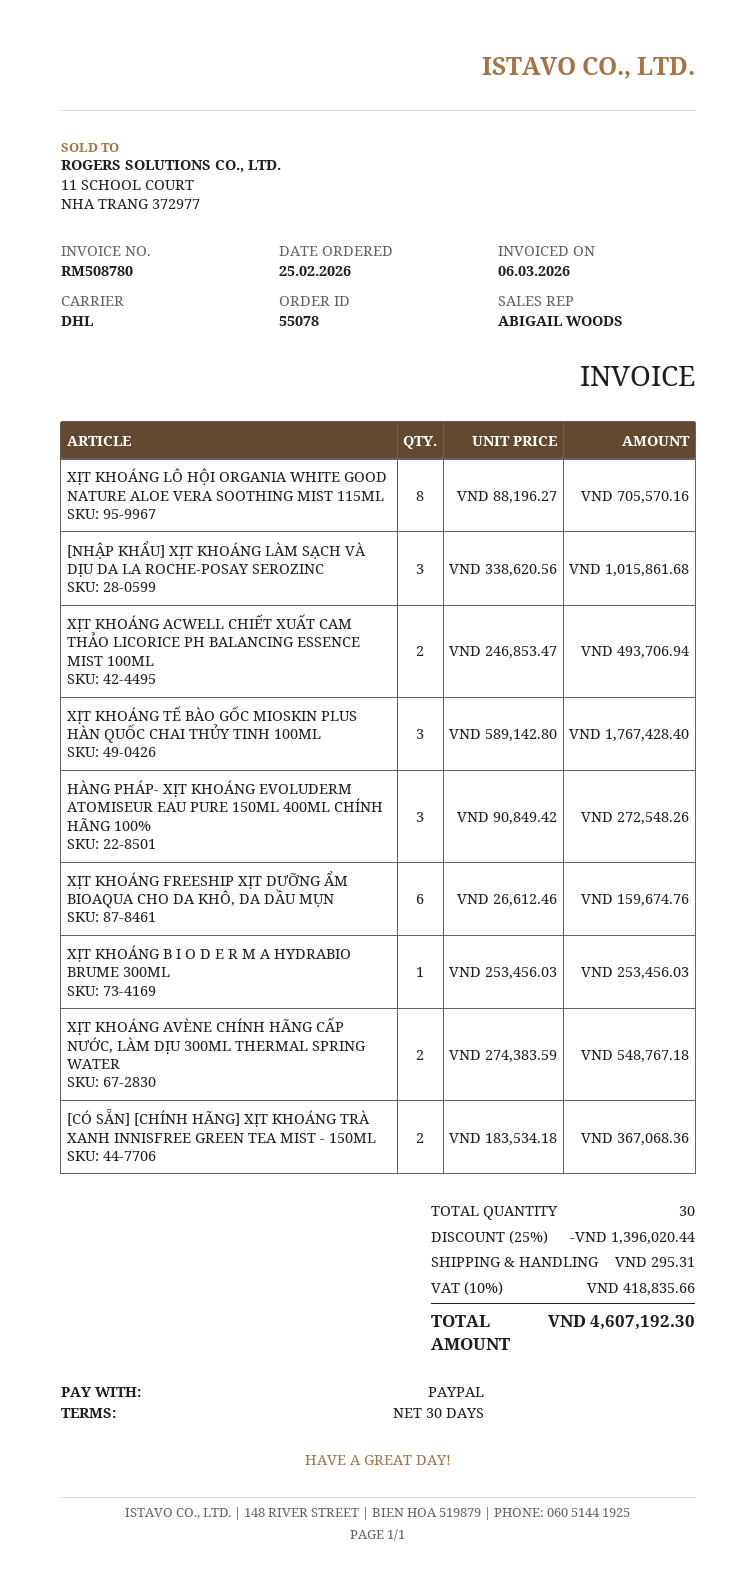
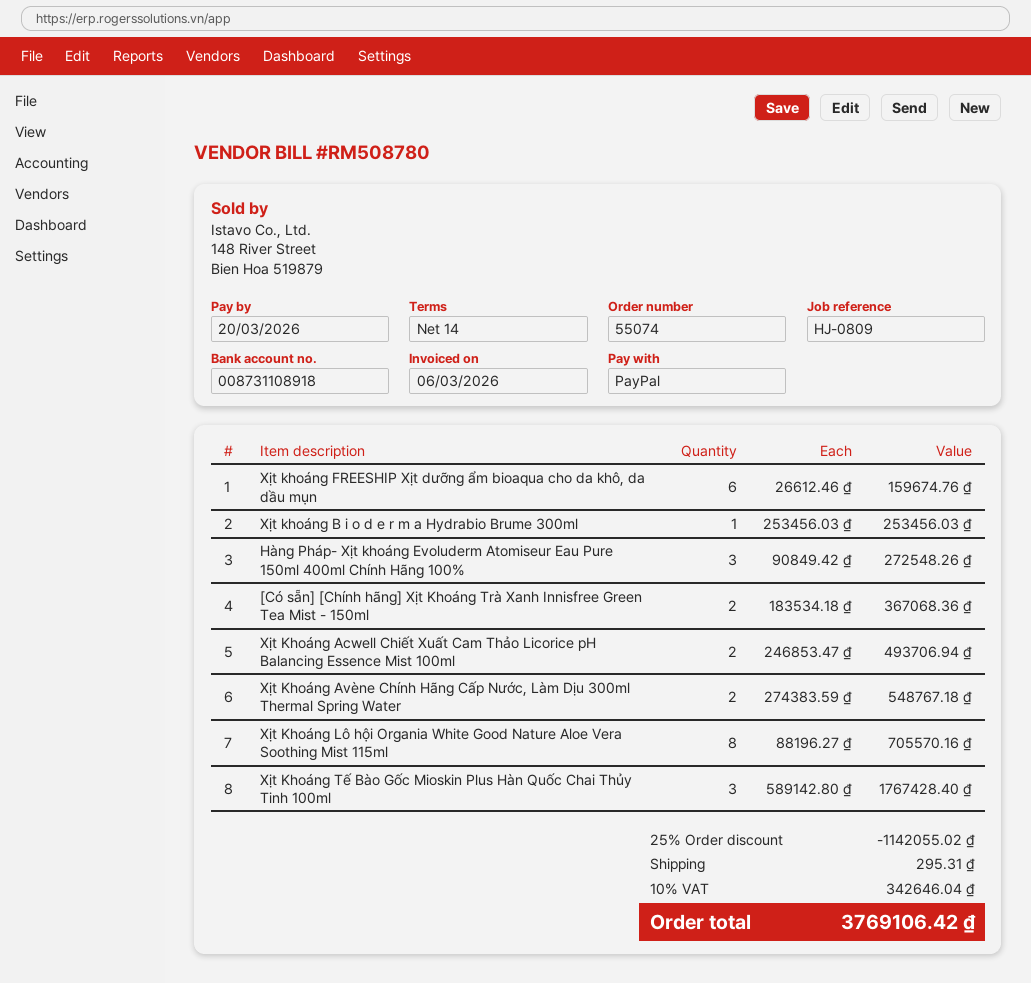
order number: 55078 -> 55074
payment terms: 30 days -> 14 days
[NHẬP KHẨU] XỊT KHOÁNG LÀM SẠCH VÀ DỊU DA LA ROCHE-POSAY SEROZINC: 3 x 338620.56 = 1015861.68 -> none
discount: 25% = 1396020.44 -> 25% = 1142055.02
tax: 10% = 418835.66 -> 10% = 342646.04
total: 4607192.30 -> 3769106.42

